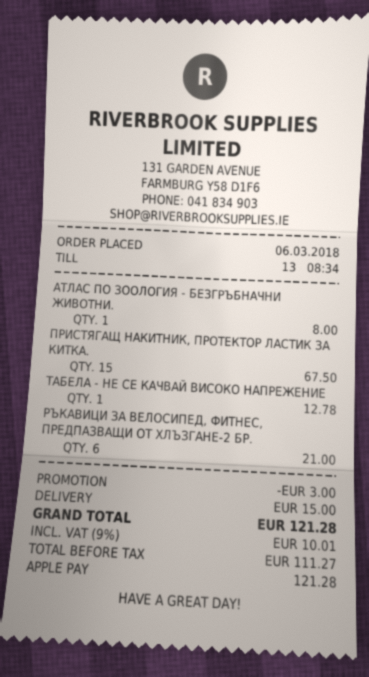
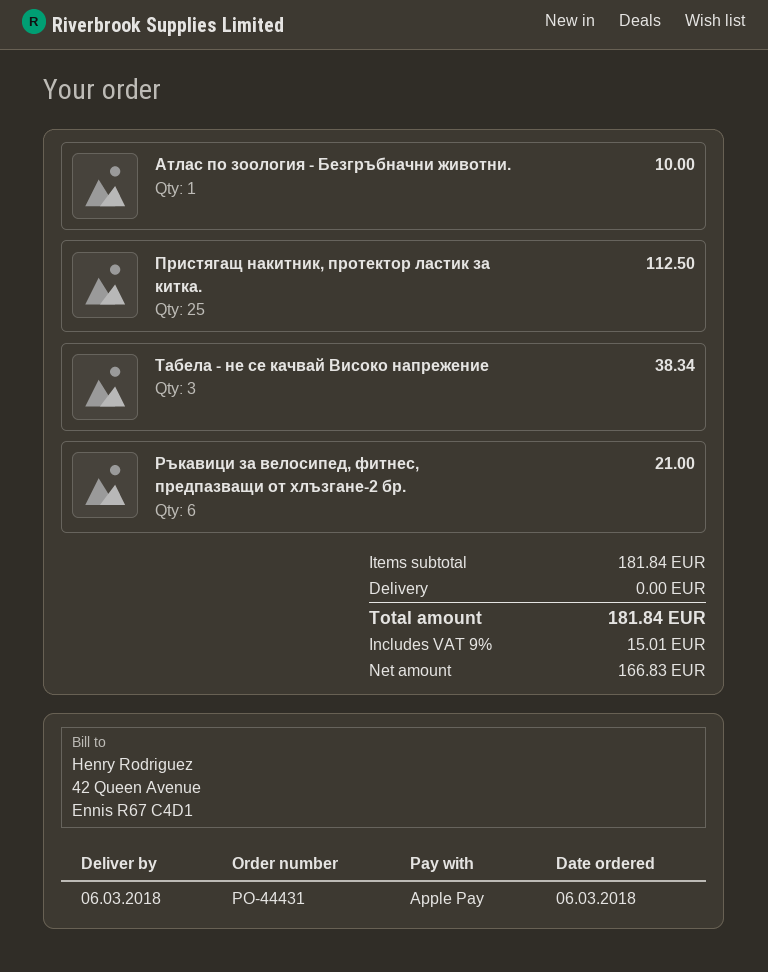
АТЛАС ПО ЗООЛОГИЯ - БЕЗГРЪБНАЧНИ ЖИВОТНИ.: 1 for 8.00 -> 1 for 10.00
ПРИСТЯГАЩ НАКИТНИК, ПРОТЕКТОР ЛАСТИК ЗА КИТКА.: 15 for 67.50 -> 25 for 112.50
ТАБЕЛА - НЕ СЕ КАЧВАЙ ВИСОКО НАПРЕЖЕНИЕ: 1 for 12.78 -> 3 for 38.34
discount: 3.00 -> none
shipping: 15.00 -> 0.00
net: 111.27 -> 166.83
tax: 9% = 10.01 -> 9% = 15.01
total: 121.28 -> 181.84

